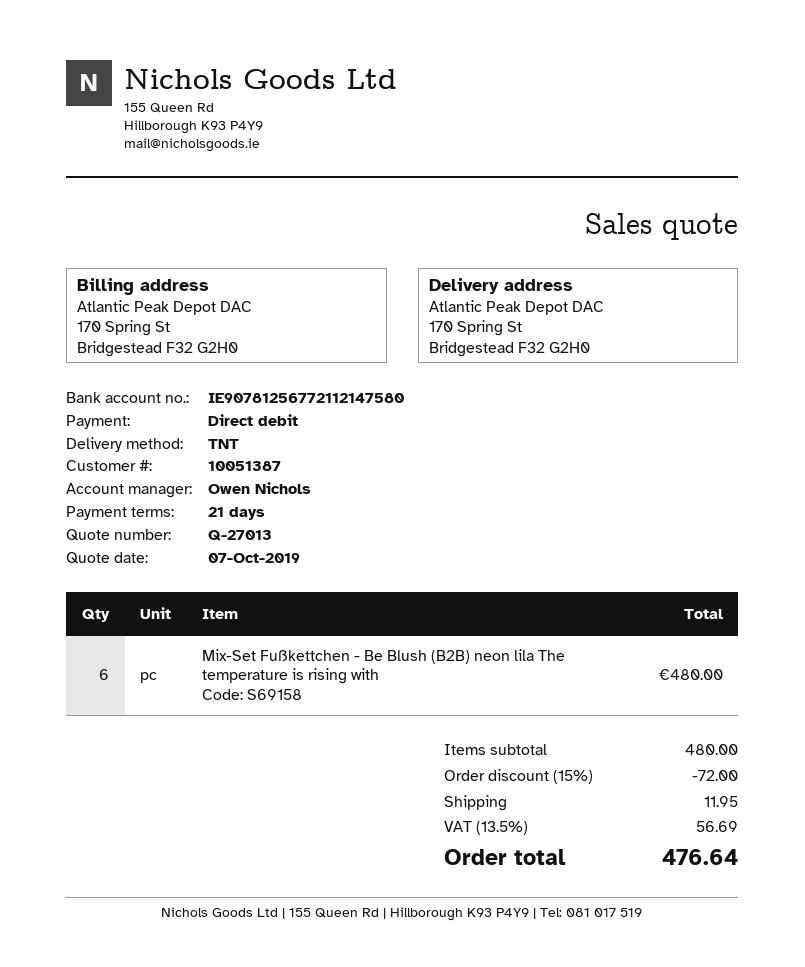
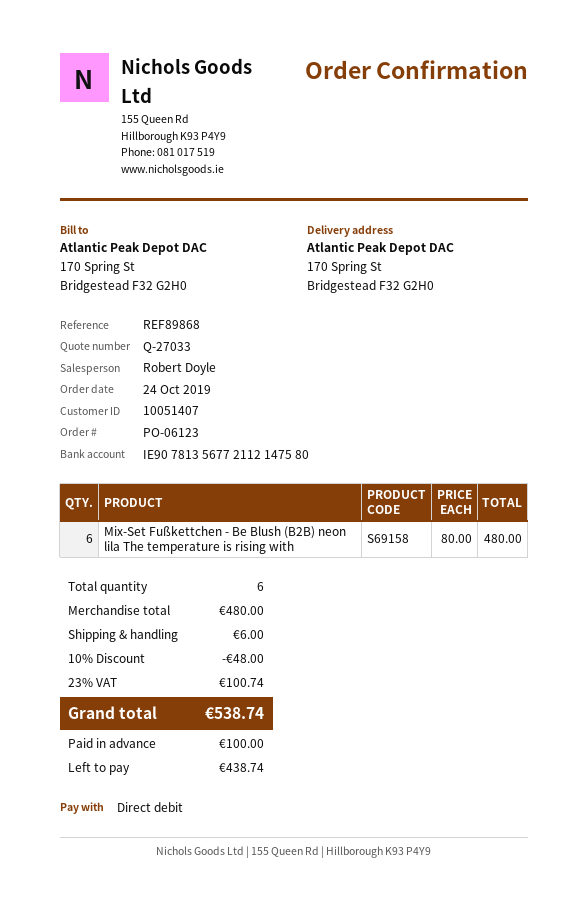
quote number: Q-27013 -> Q-27033
customer number: 10051387 -> 10051407
sales rep: Owen Nichols -> Robert Doyle
bank account: IE90781256772112147580 -> IE90781356772112147580
discount: 15% = 72.00 -> 10% = 48.00
shipping: 11.95 -> 6.00
tax: 13.5% = 56.69 -> 23% = 100.74
total: 476.64 -> 538.74

